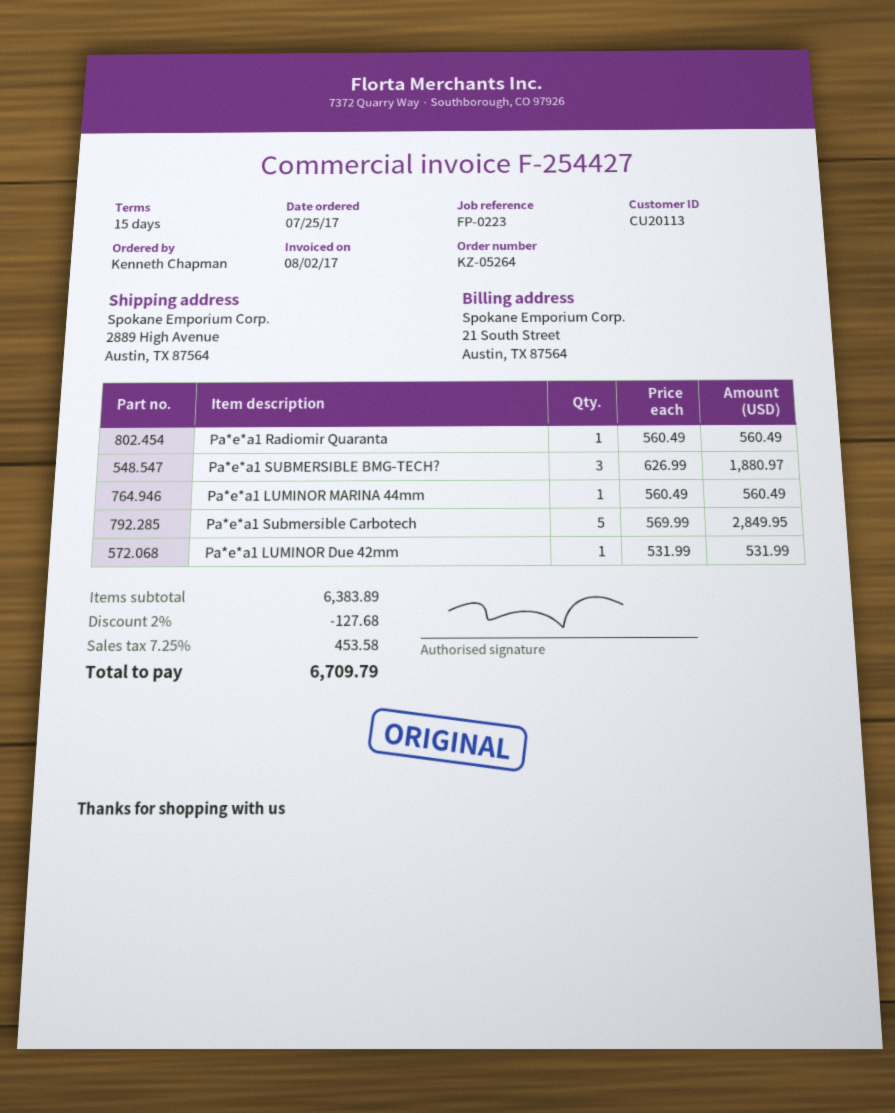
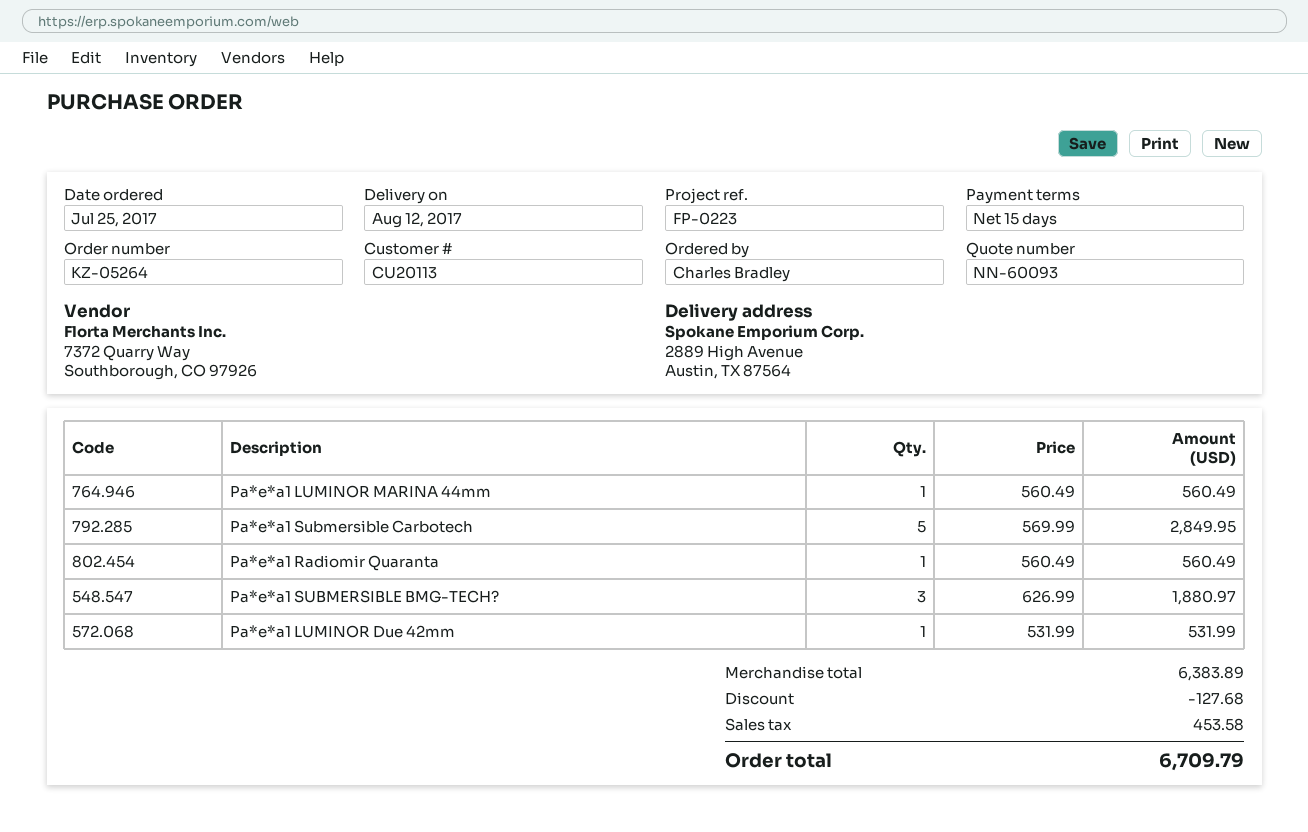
ordered by: Kenneth Chapman -> Charles Bradley

